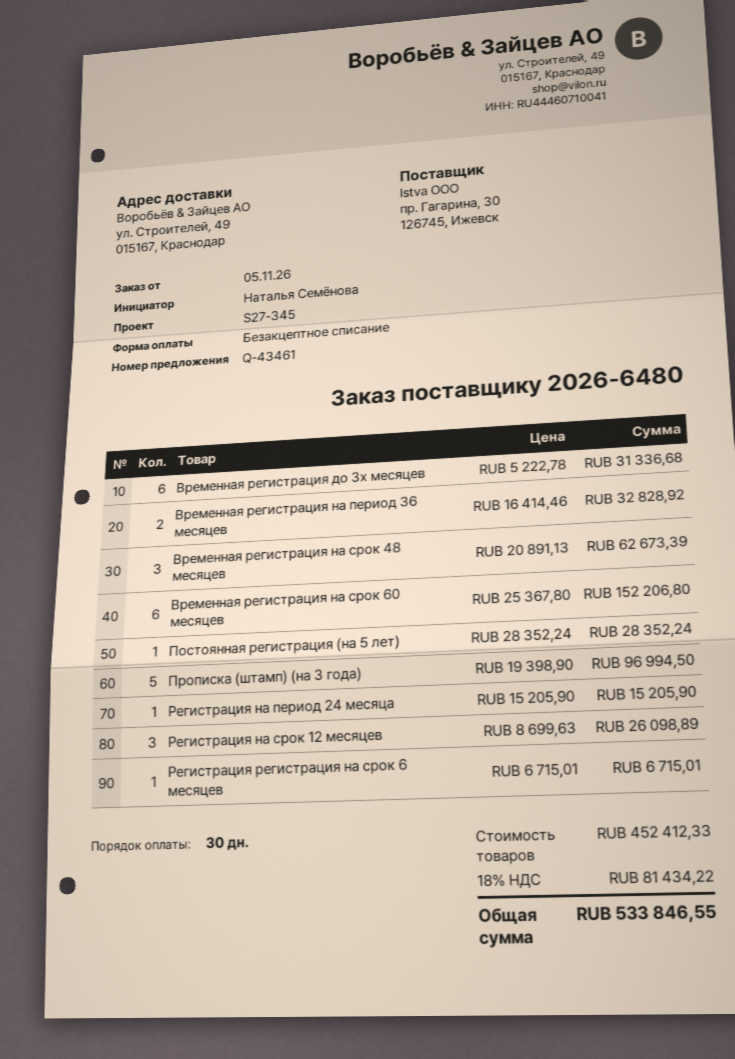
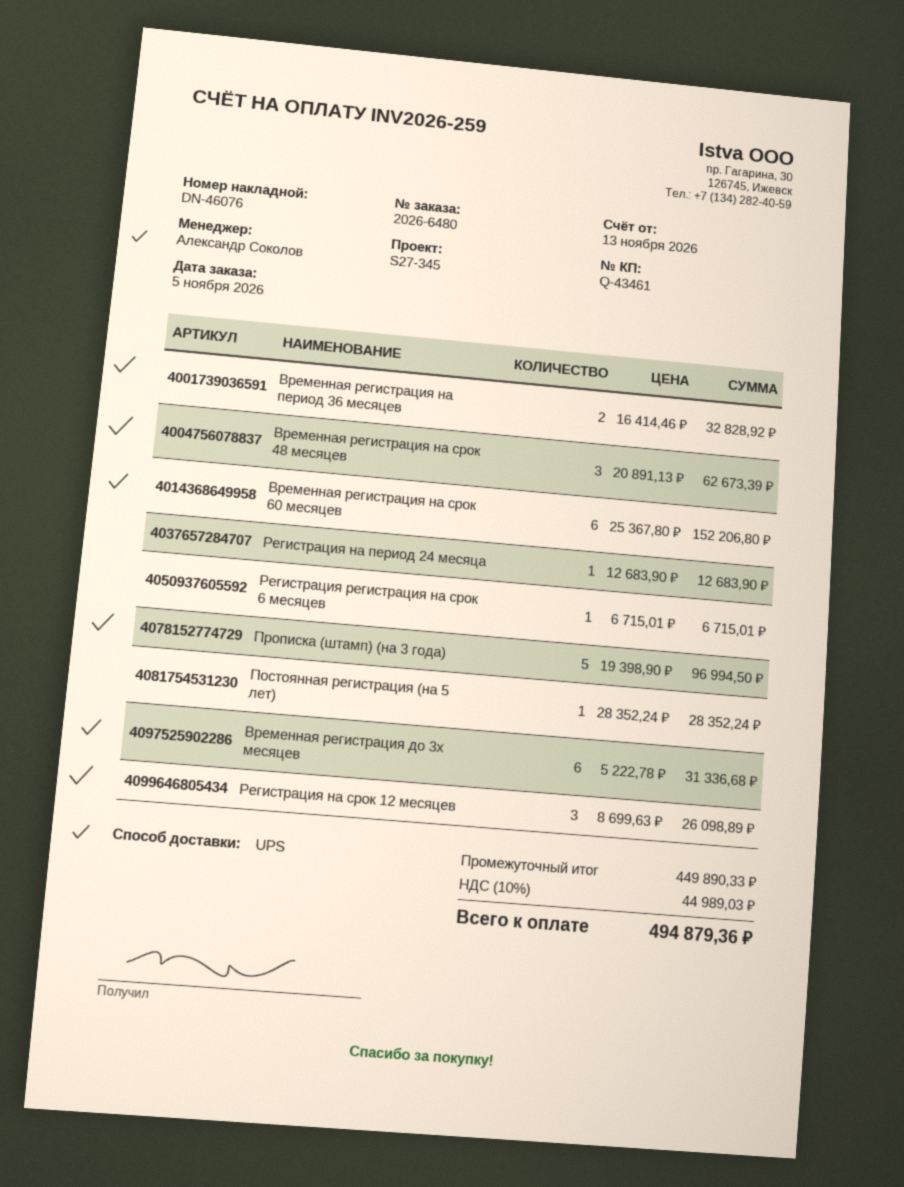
Регистрация на период 24 месяца: 1 x 15205.90 = 15205.90 -> 1 x 12683.90 = 12683.90
subtotal: 452412.33 -> 449890.33
tax: 18% = 81434.22 -> 10% = 44989.03
total: 533846.55 -> 494879.36

